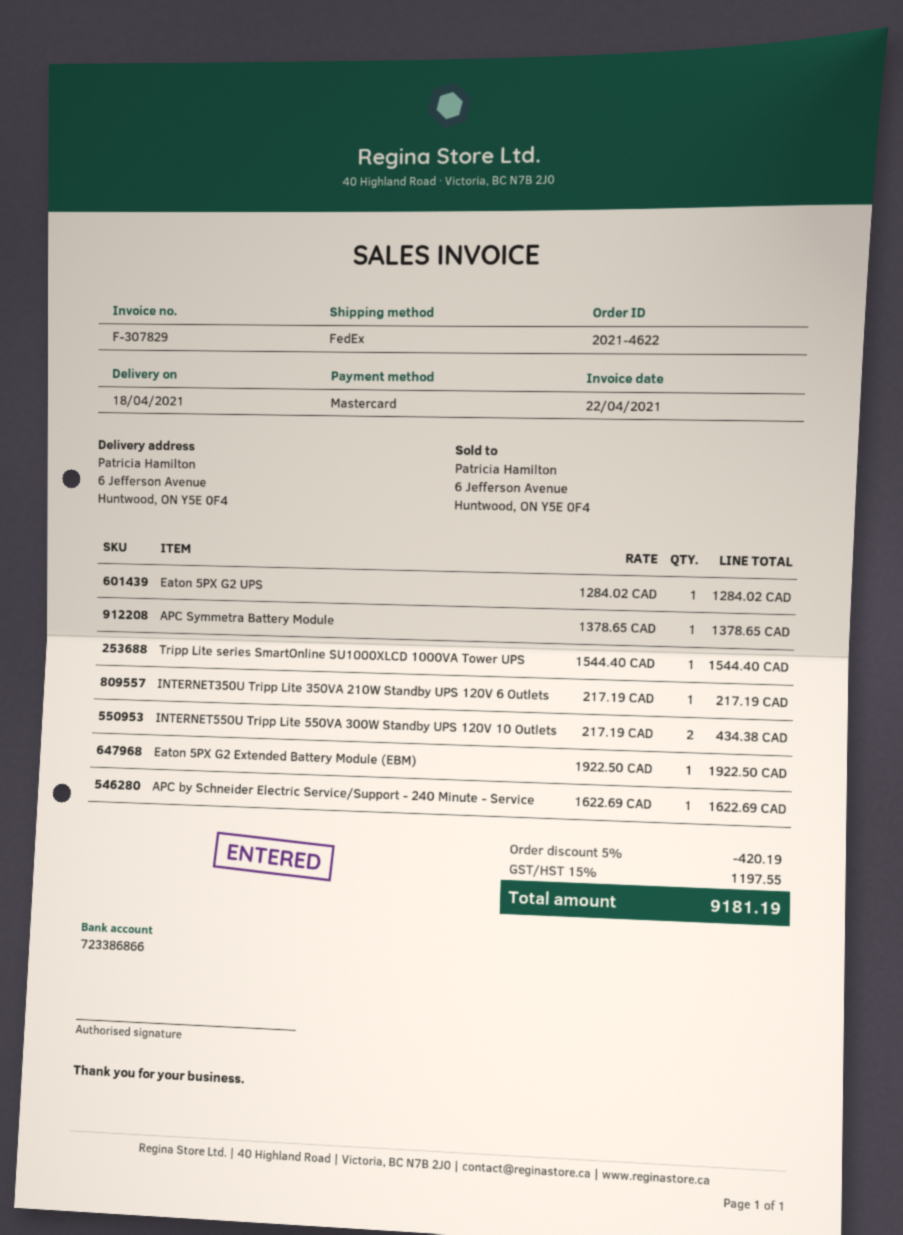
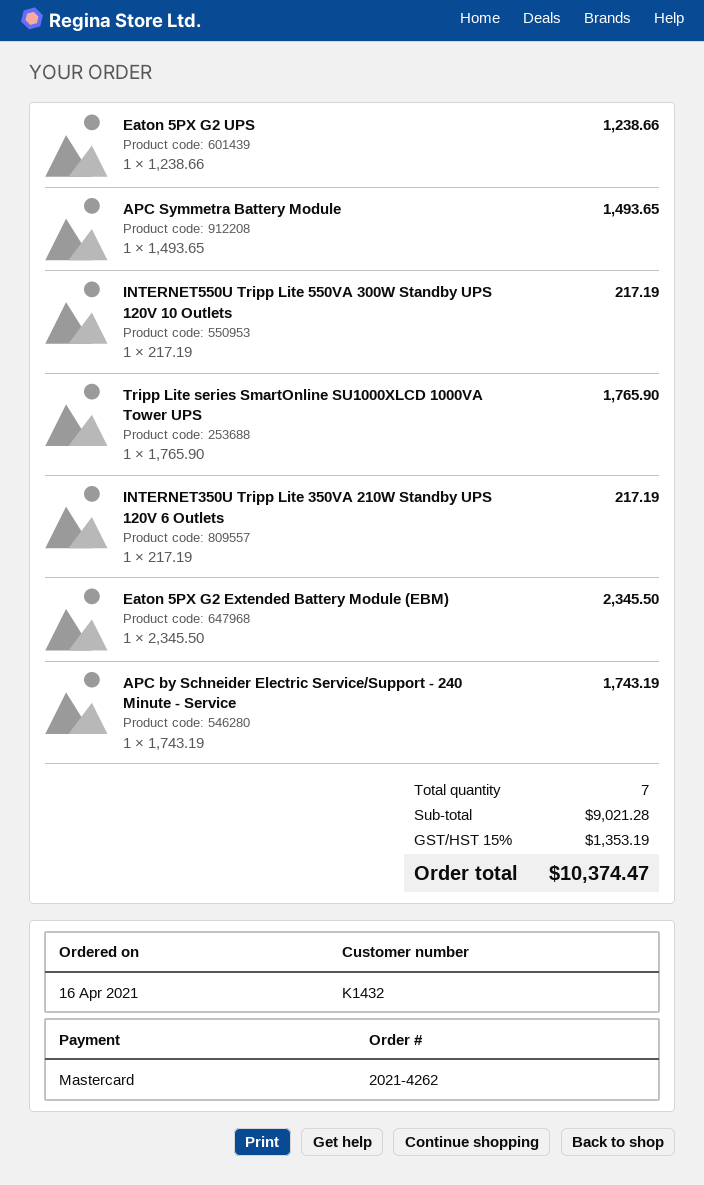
order number: 2021-4622 -> 2021-4262
Eaton 5PX G2 UPS: 1 x 1284.02 = 1284.02 -> 1 x 1238.66 = 1238.66
APC Symmetra Battery Module: 1 x 1378.65 = 1378.65 -> 1 x 1493.65 = 1493.65
Tripp Lite series SmartOnline SU1000XLCD 1000VA Tower UPS: 1 x 1544.40 = 1544.40 -> 1 x 1765.90 = 1765.90
INTERNET550U Tripp Lite 550VA 300W Standby UPS 120V 10 Outlets: 2 x 217.19 = 434.38 -> 1 x 217.19 = 217.19
Eaton 5PX G2 Extended Battery Module (EBM): 1 x 1922.50 = 1922.50 -> 1 x 2345.50 = 2345.50
APC by Schneider Electric Service/Support - 240 Minute - Service: 1 x 1622.69 = 1622.69 -> 1 x 1743.19 = 1743.19
discount: 5% = 420.19 -> none
tax: 15% = 1197.55 -> 15% = 1353.19
total: 9181.19 -> 10374.47

